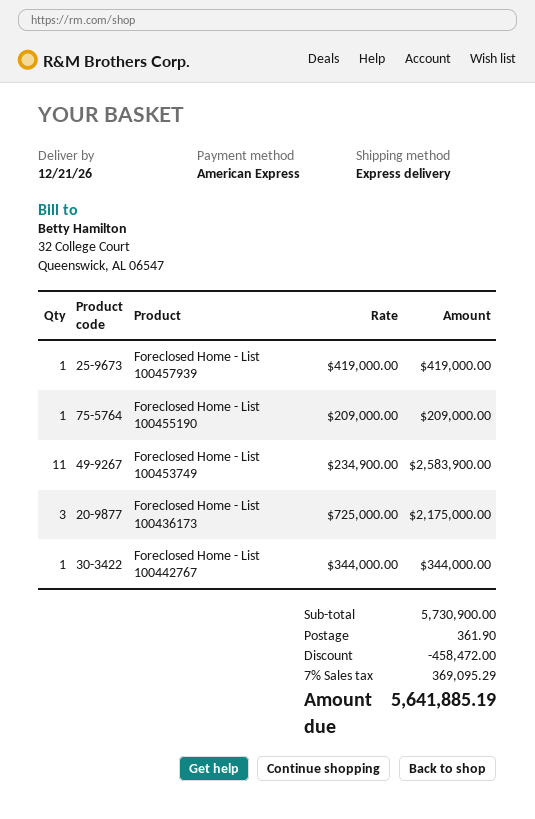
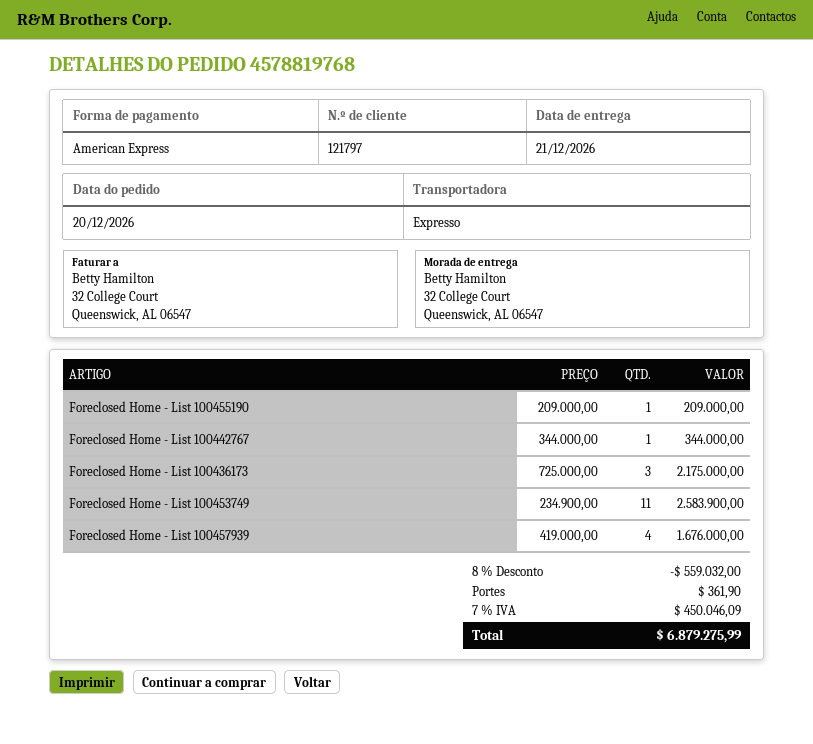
Foreclosed Home - List 100457939: 1 x 419000.00 = 419000.00 -> 4 x 419000.00 = 1676000.00
discount: 458472.00 -> 559032.00
tax: 7% = 369095.29 -> 7% = 450046.09
total: 5641885.19 -> 6879275.99

